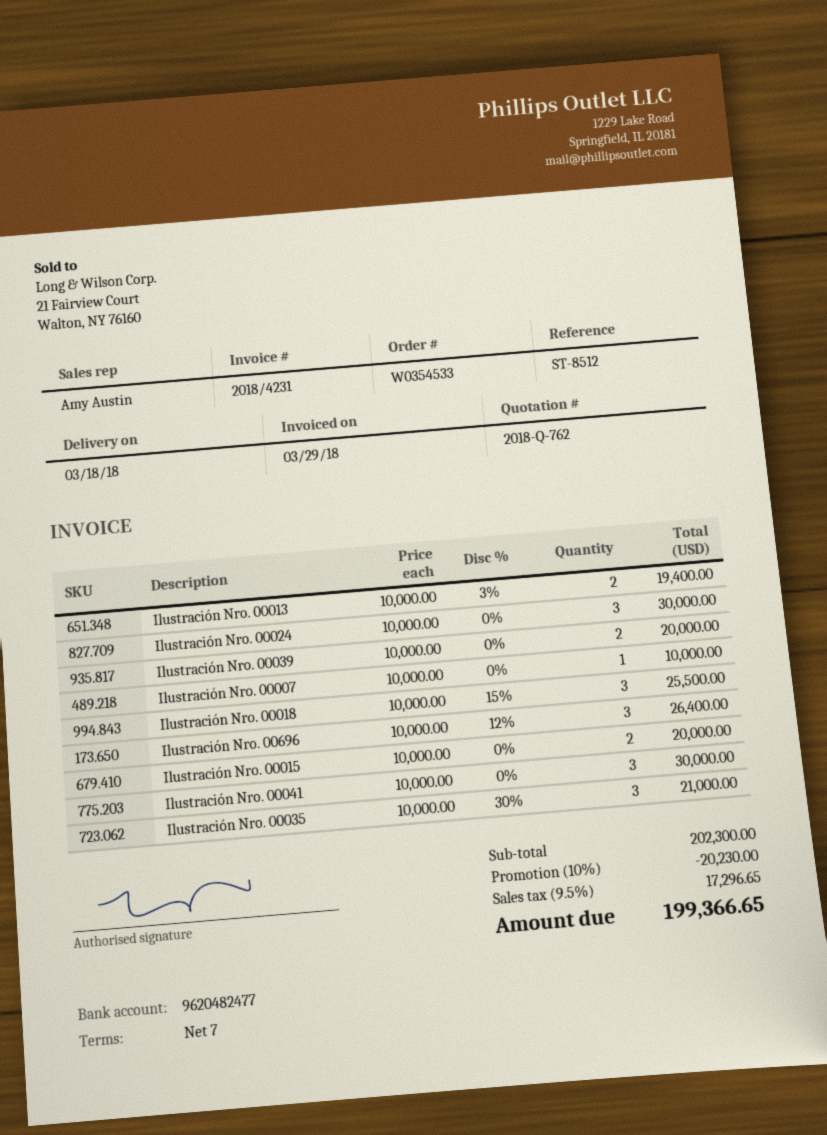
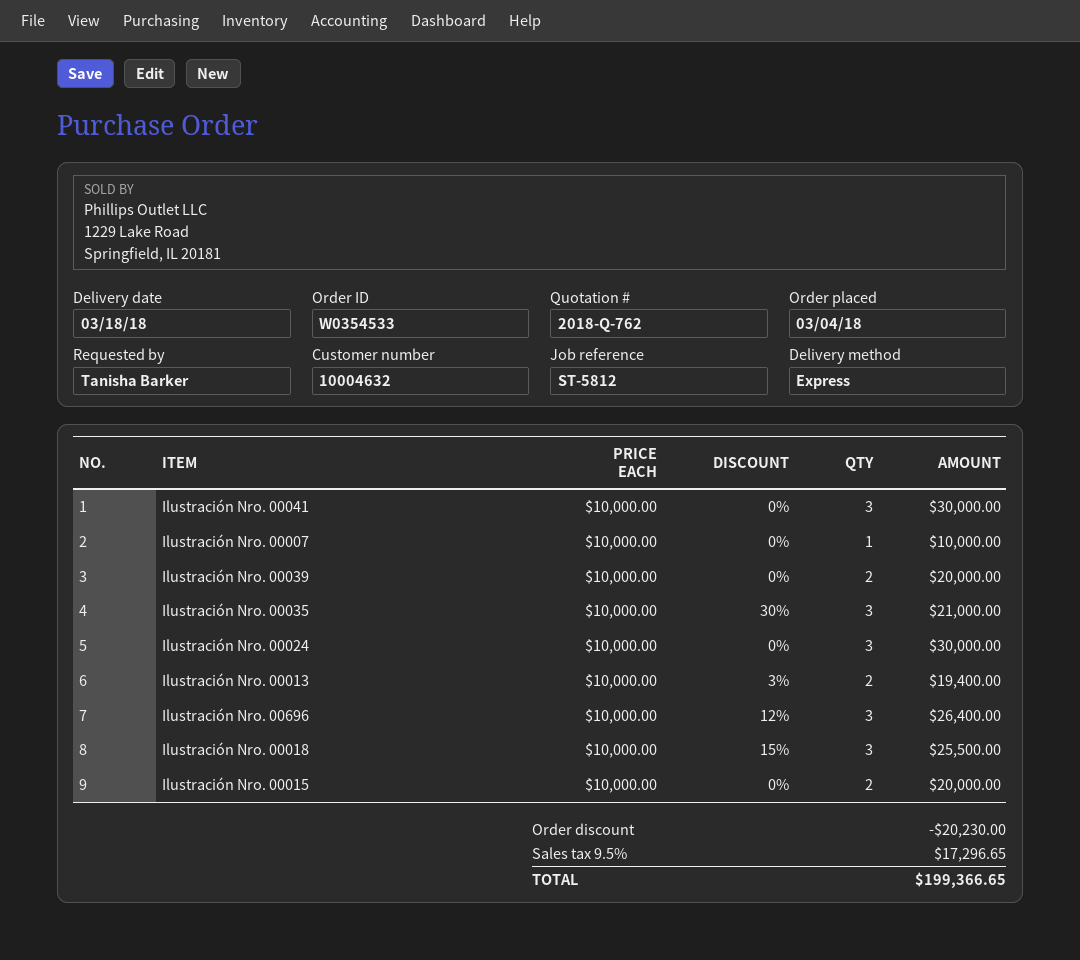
reference: ST-8512 -> ST-5812

